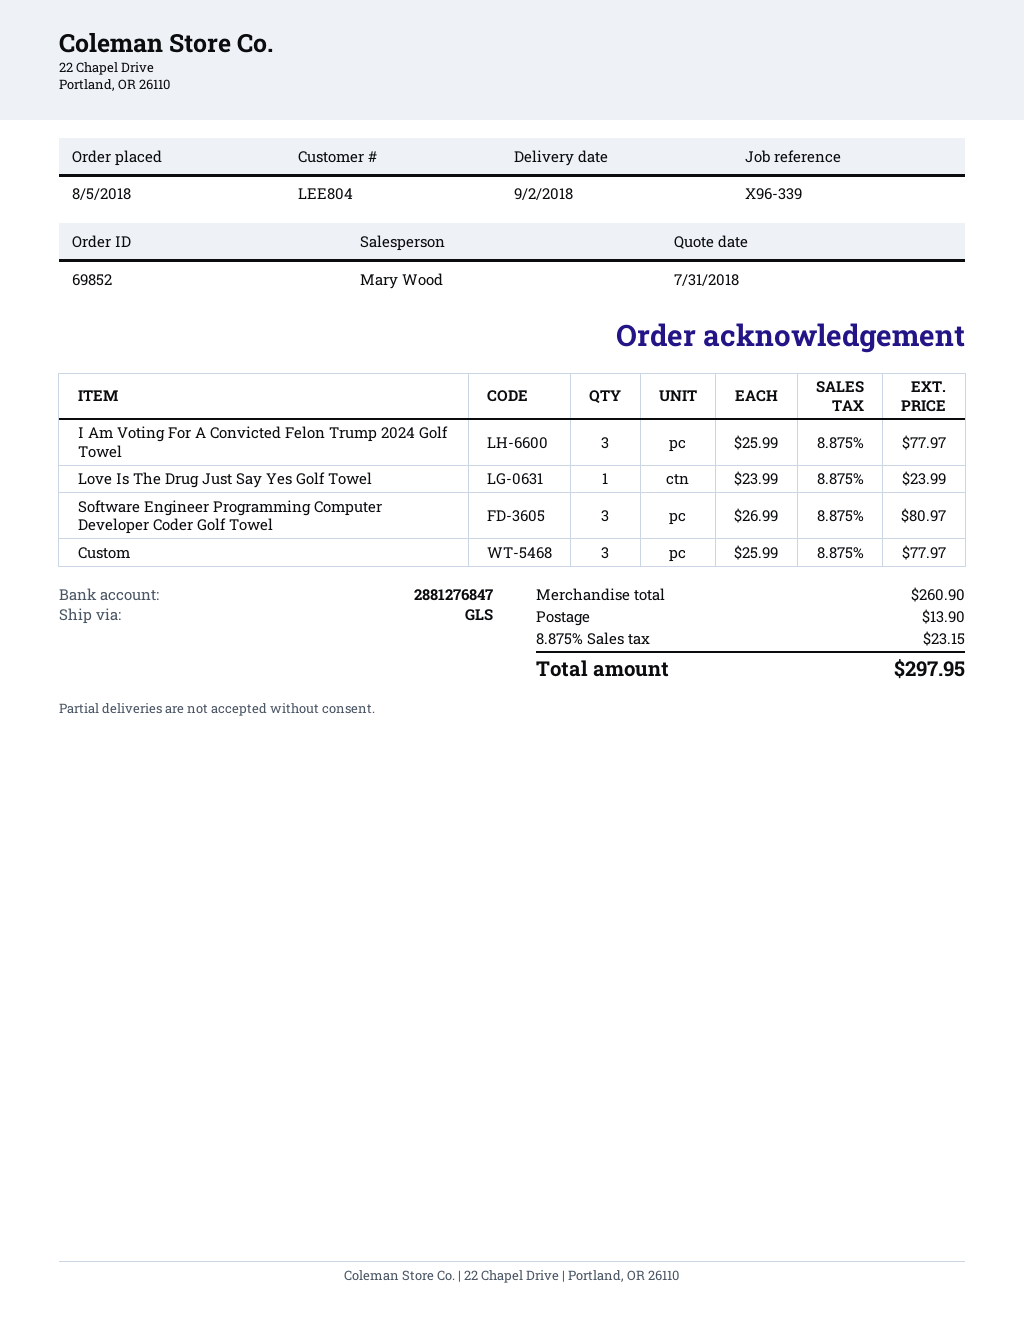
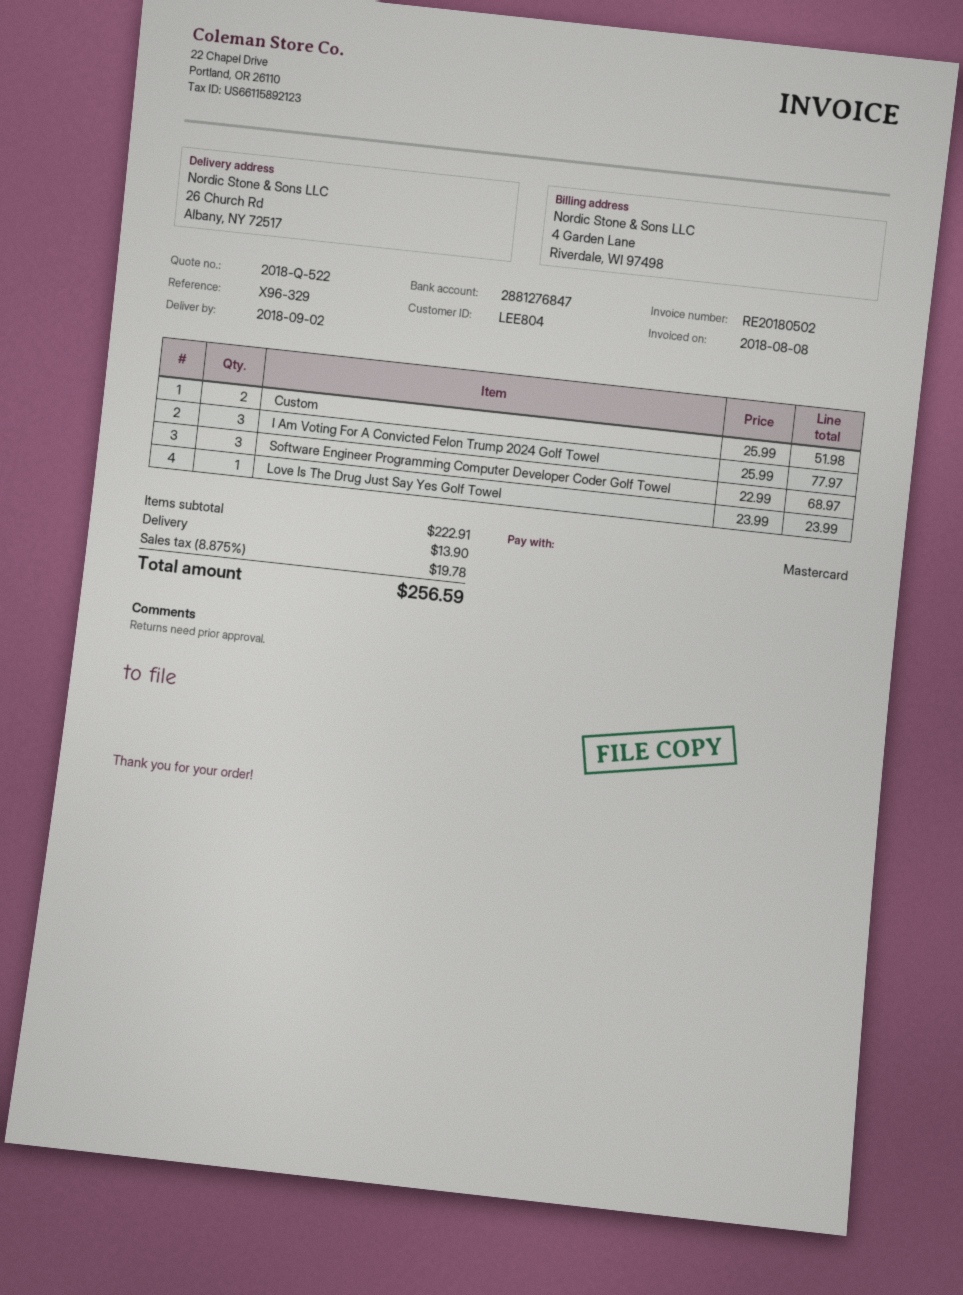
reference: X96-339 -> X96-329
Software Engineer Programming Computer Developer Coder Golf Towel: 3 x 26.99 = 80.97 -> 3 x 22.99 = 68.97
Custom: 3 x 25.99 = 77.97 -> 2 x 25.99 = 51.98
subtotal: 260.90 -> 222.91
tax: 8.875% = 23.15 -> 8.875% = 19.78
total: 297.95 -> 256.59

